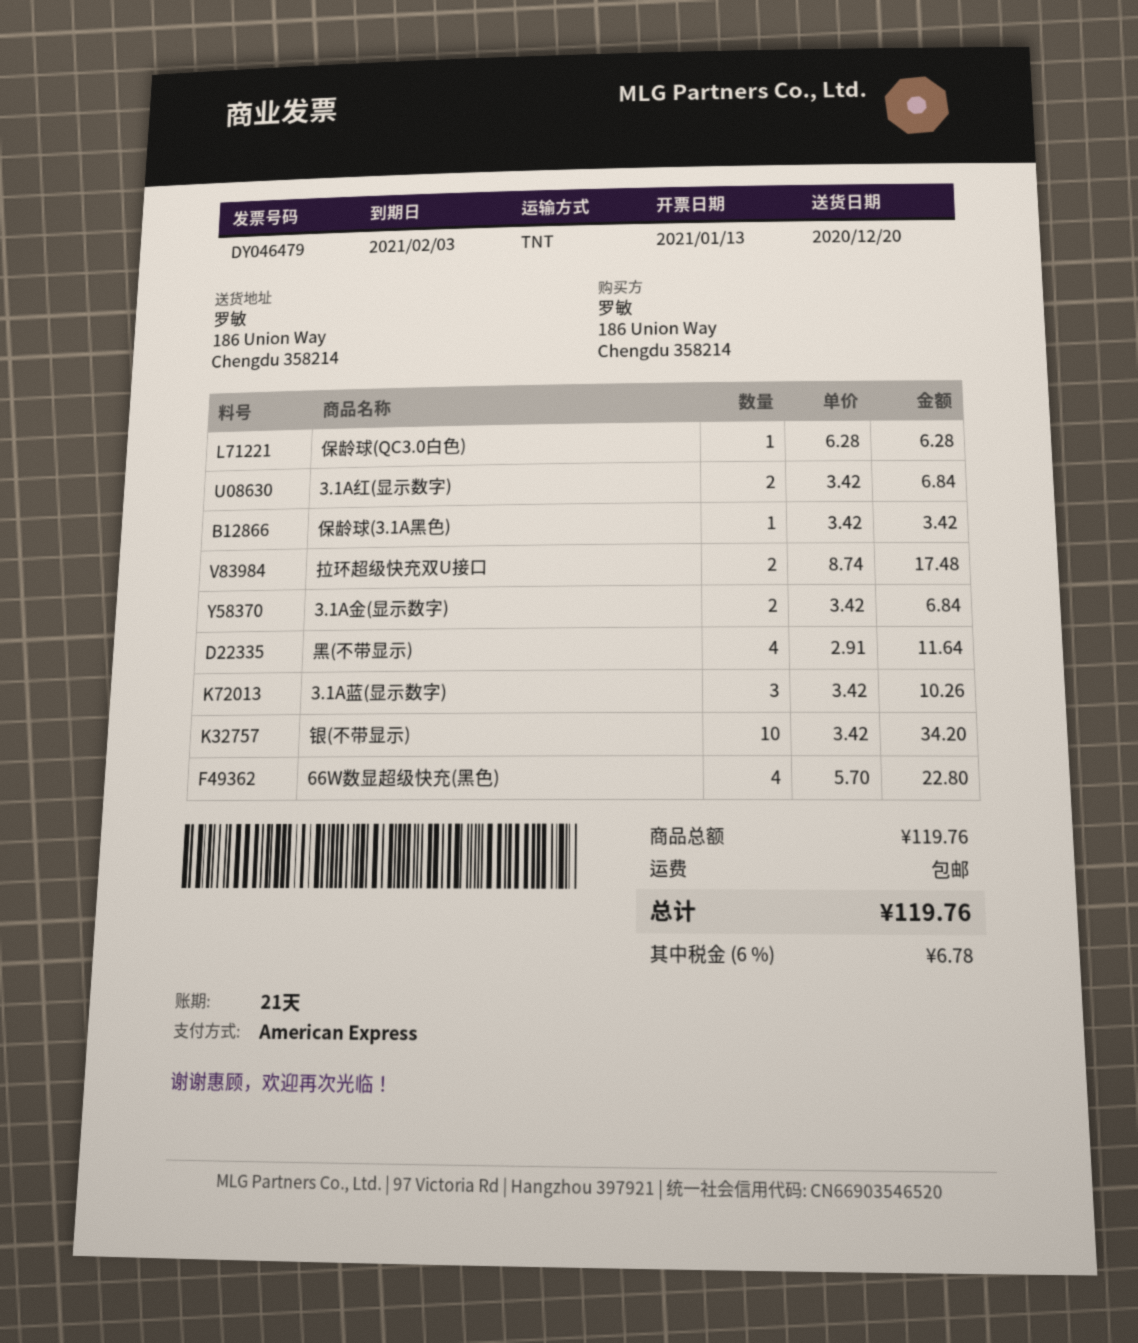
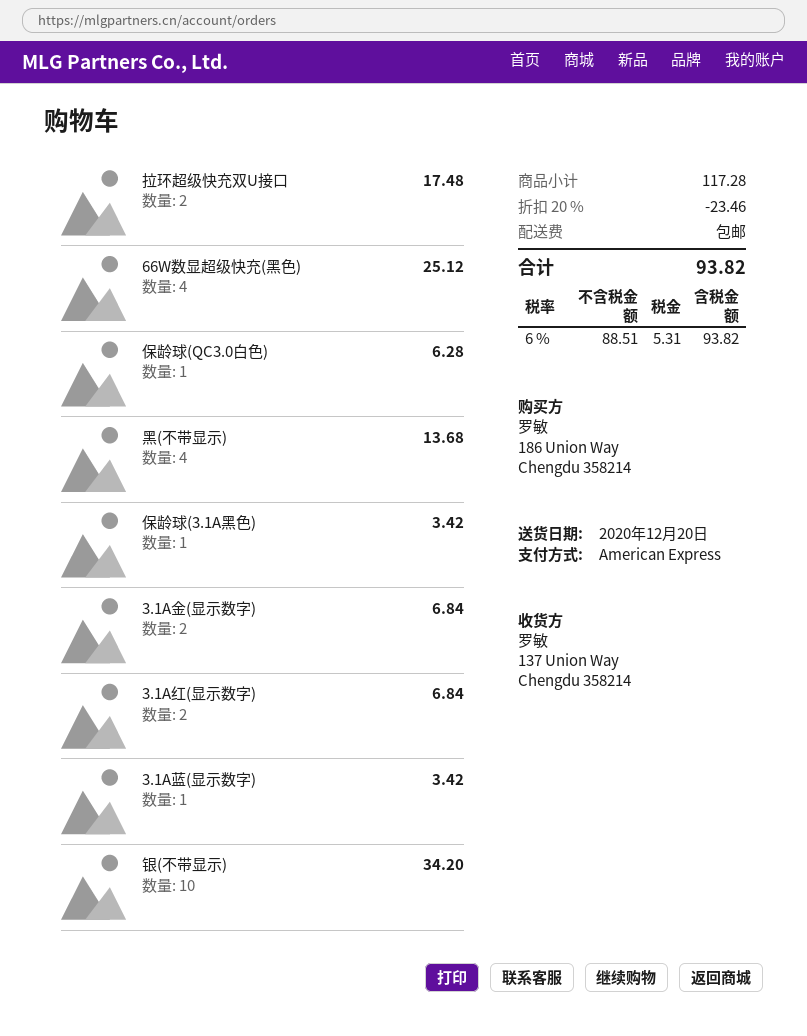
ship to: 186 Union Way, Chengdu 358214 -> 137 Union Way, Chengdu 358214
黑(不带显示): 4 for 11.64 -> 4 for 13.68
3.1A蓝(显示数字): 3 for 10.26 -> 1 for 3.42
66W数显超级快充(黑色): 4 for 22.80 -> 4 for 25.12
subtotal: 119.76 -> 117.28
discount: none -> 20% = 23.46
tax: 6% = 6.78 -> 6% = 5.31
total: 119.76 -> 93.82

